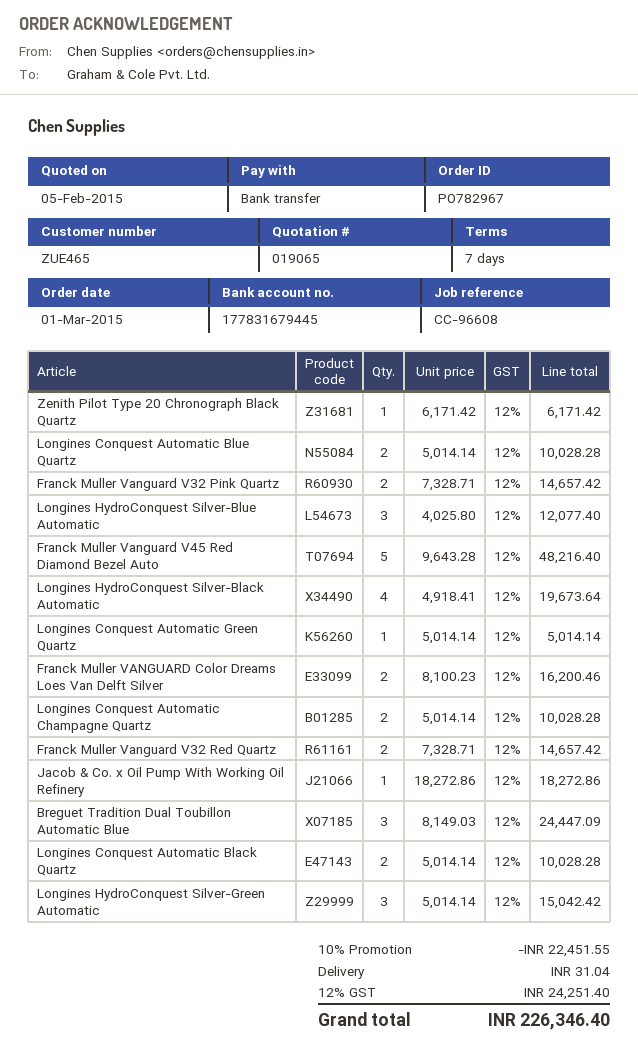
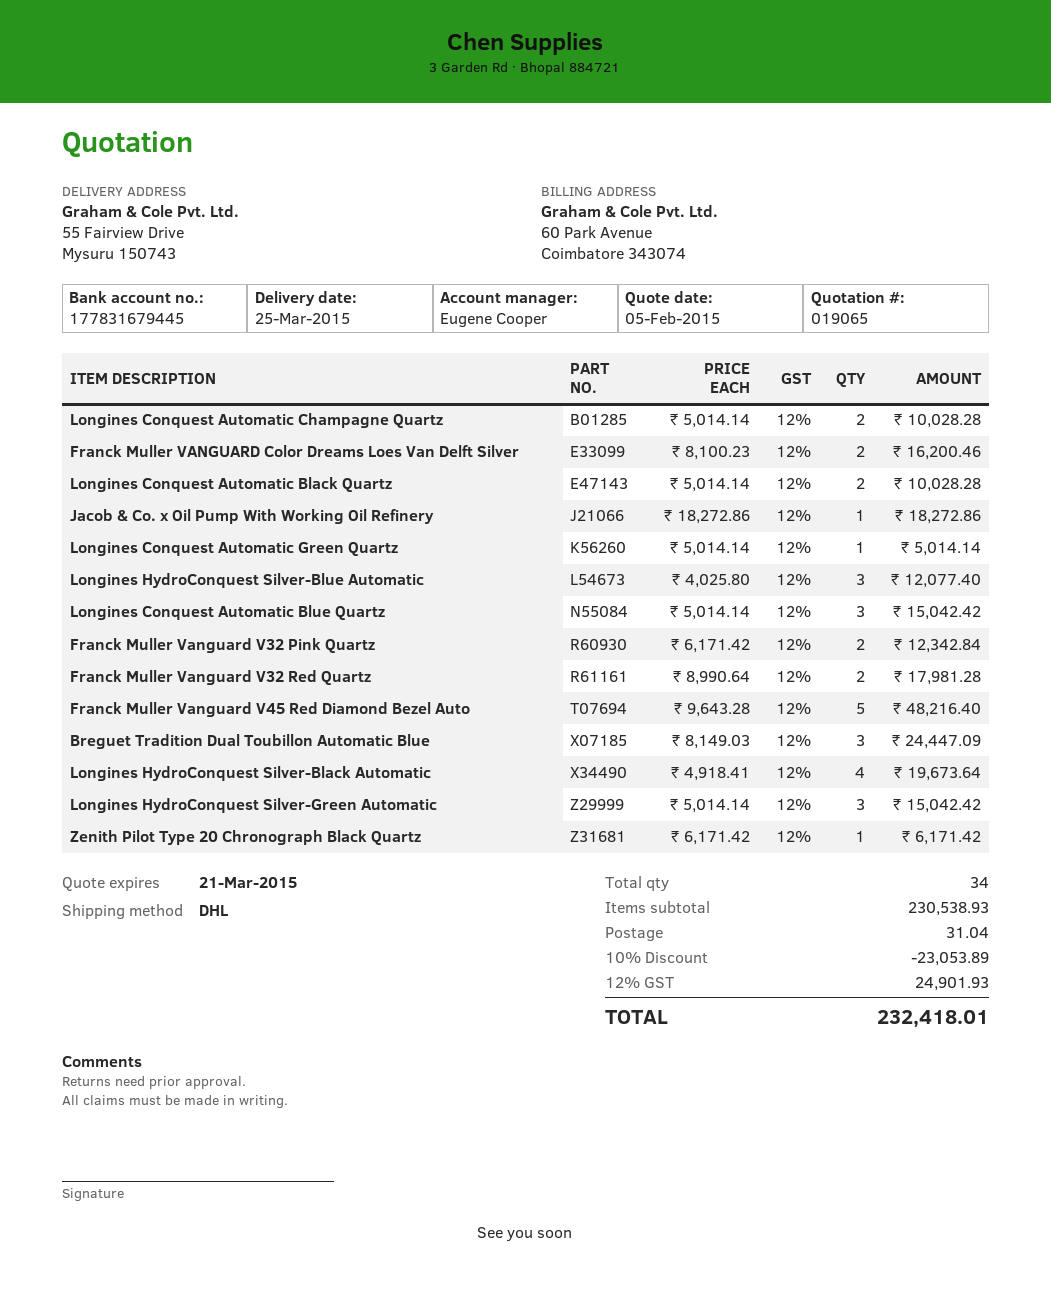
Longines Conquest Automatic Blue Quartz: 2 x 5014.14 = 10028.28 -> 3 x 5014.14 = 15042.42
Franck Muller Vanguard V32 Pink Quartz: 2 x 7328.71 = 14657.42 -> 2 x 6171.42 = 12342.84
Franck Muller Vanguard V32 Red Quartz: 2 x 7328.71 = 14657.42 -> 2 x 8990.64 = 17981.28
discount: 10% = 22451.55 -> 10% = 23053.89
tax: 12% = 24251.40 -> 12% = 24901.93
total: 226346.40 -> 232418.01

